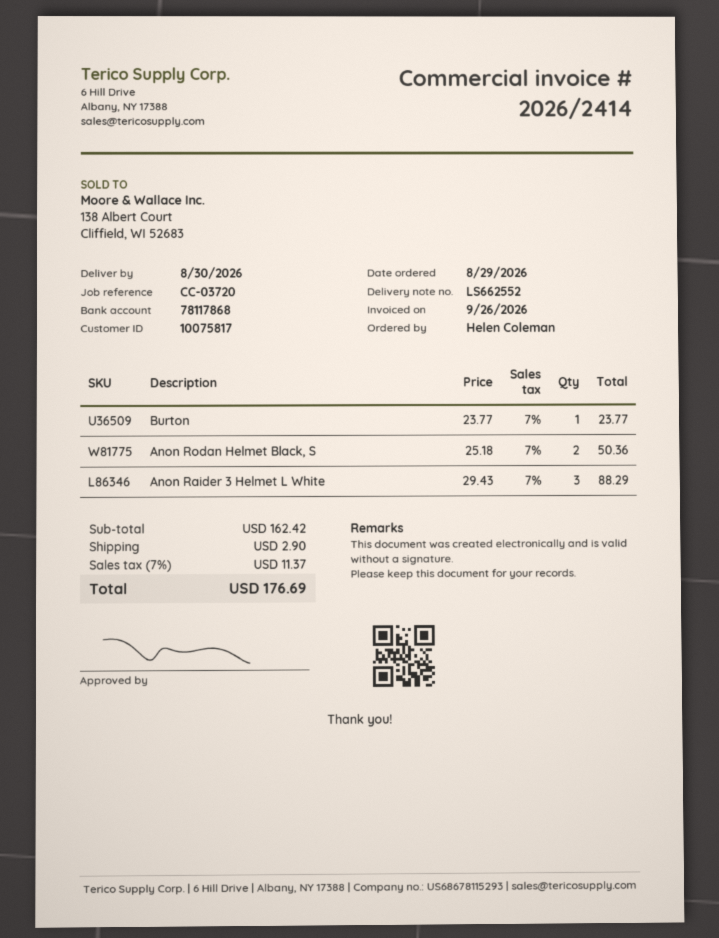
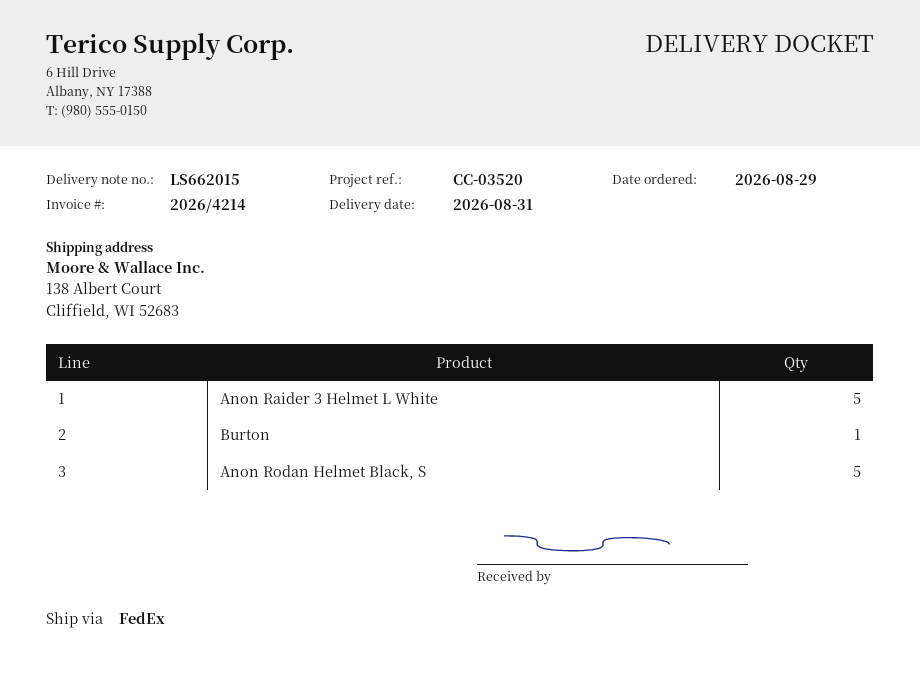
delivery note number: LS662552 -> LS662015
delivery date: 2026-08-30 -> 2026-08-31
invoice number: 2026/2414 -> 2026/4214
reference: CC-03720 -> CC-03520
Anon Rodan Helmet Black, S: 2 -> 5
Anon Raider 3 Helmet L White: 3 -> 5

